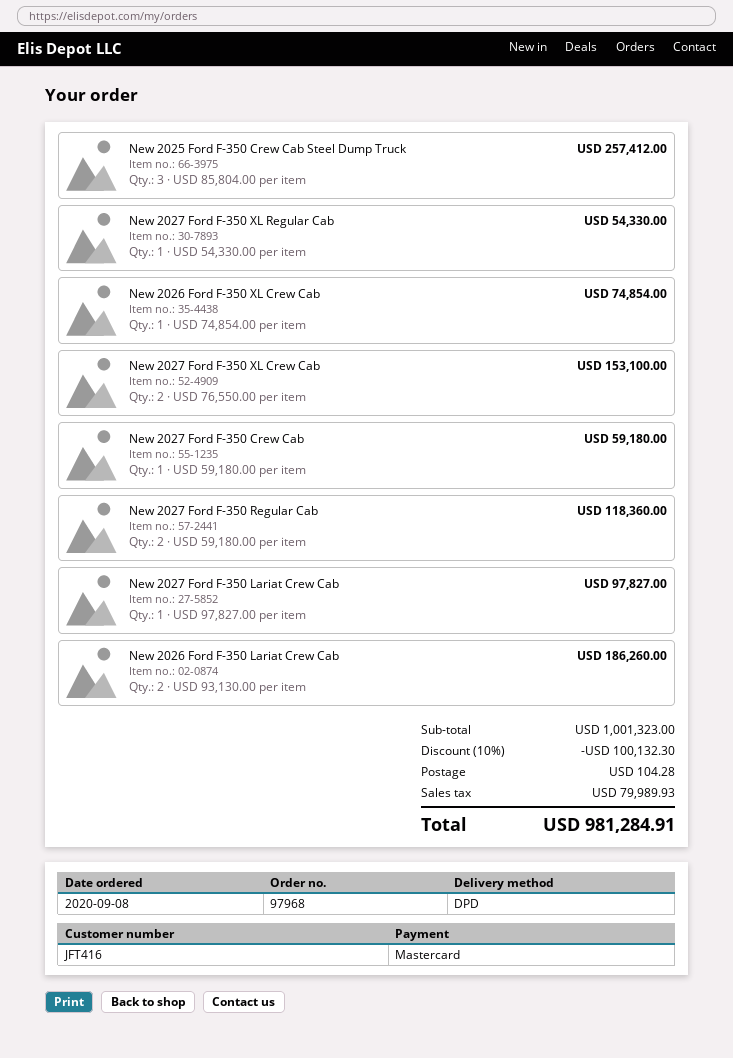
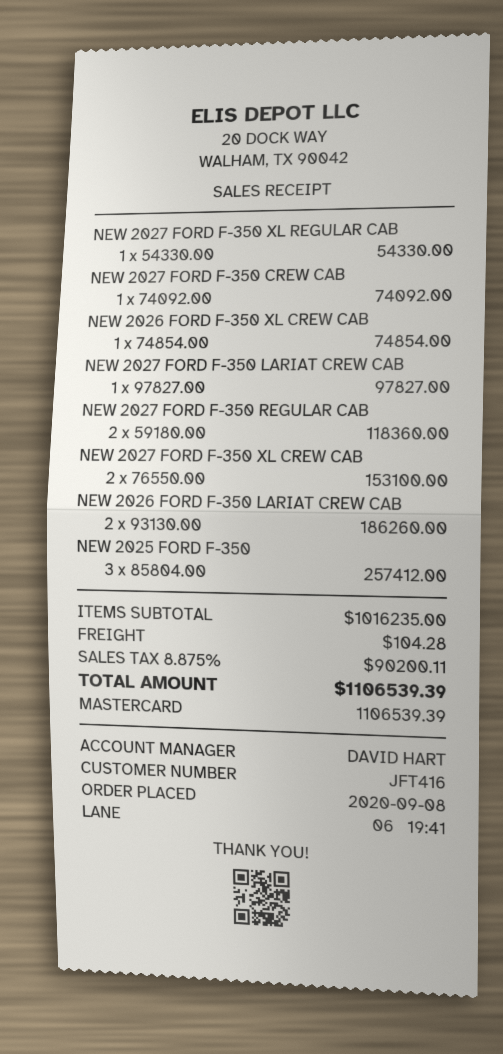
New 2027 Ford F-350 Crew Cab: 1 x 59180.00 = 59180.00 -> 1 x 74092.00 = 74092.00
subtotal: 1001323.00 -> 1016235.00
discount: 10% = 100132.30 -> none
tax: 79989.93 -> 90200.11
total: 981284.91 -> 1106539.39

